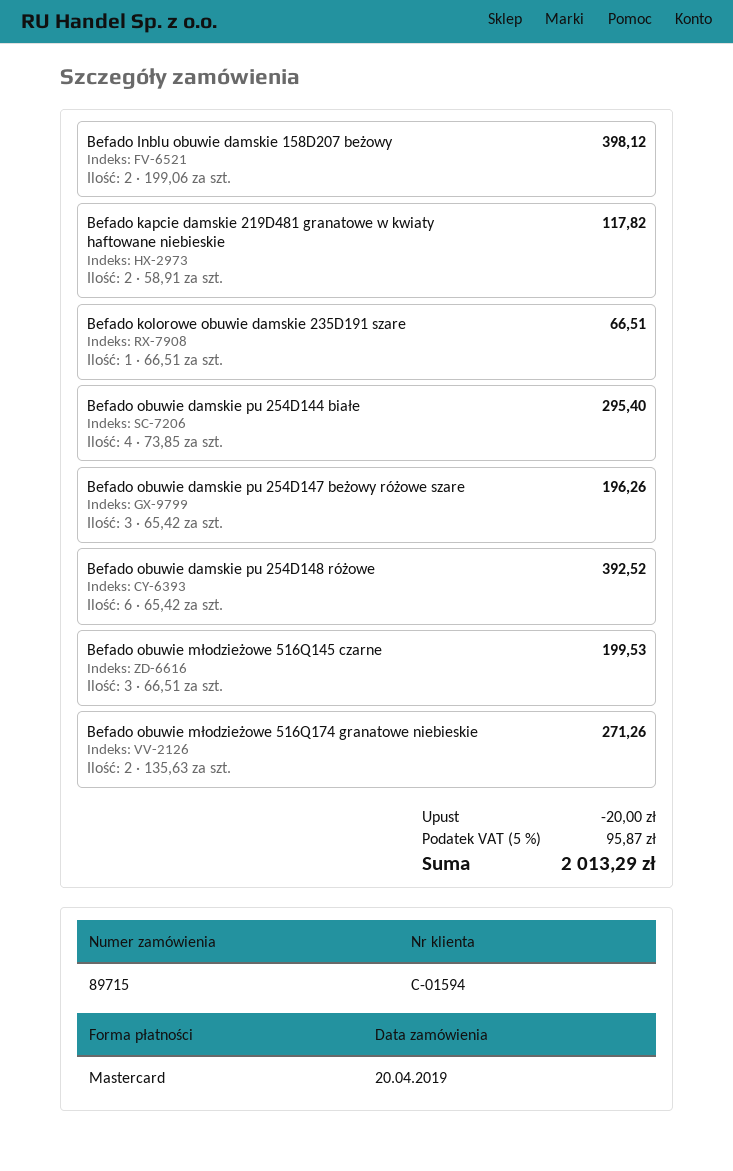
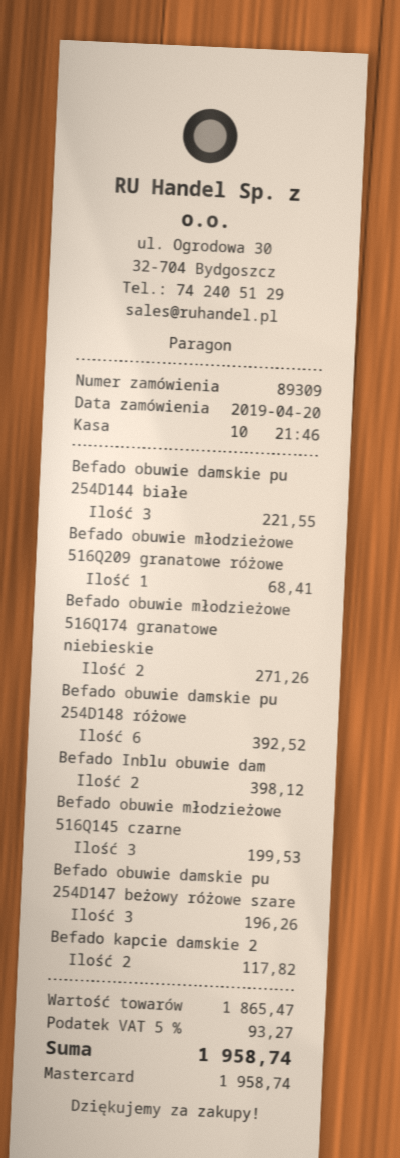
order number: 89715 -> 89309
Befado kolorowe obuwie damskie 235D191 szare: 1 for 66.51 -> none
Befado obuwie damskie pu 254D144 białe: 4 for 295.40 -> 3 for 221.55
Befado obuwie młodzieżowe 516Q209 granatowe różowe: none -> 1 for 68.41
discount: 20.00 -> none
tax: 5% = 95.87 -> 5% = 93.27
total: 2013.29 -> 1958.74

